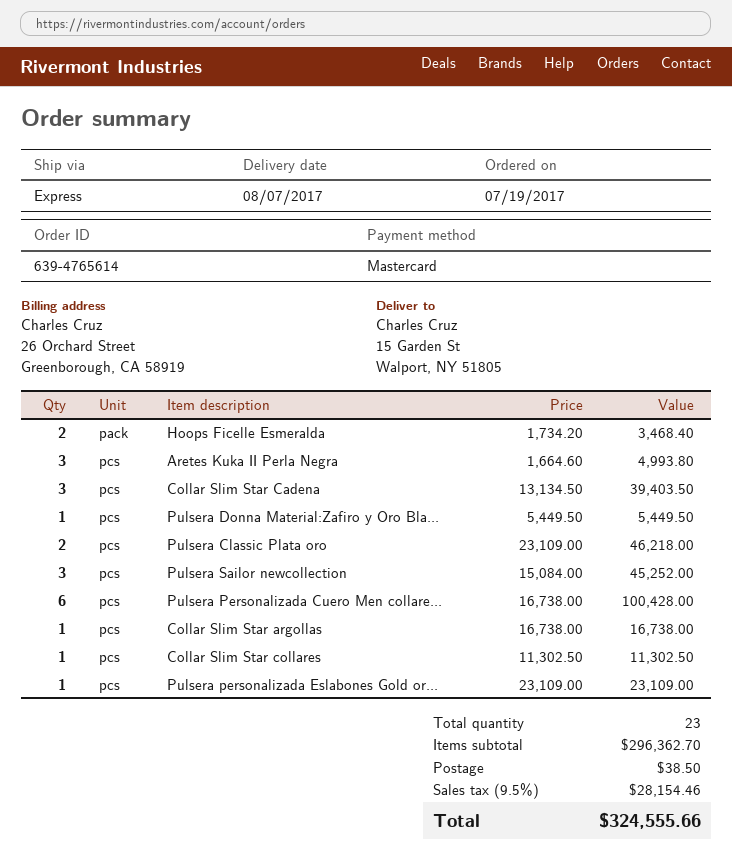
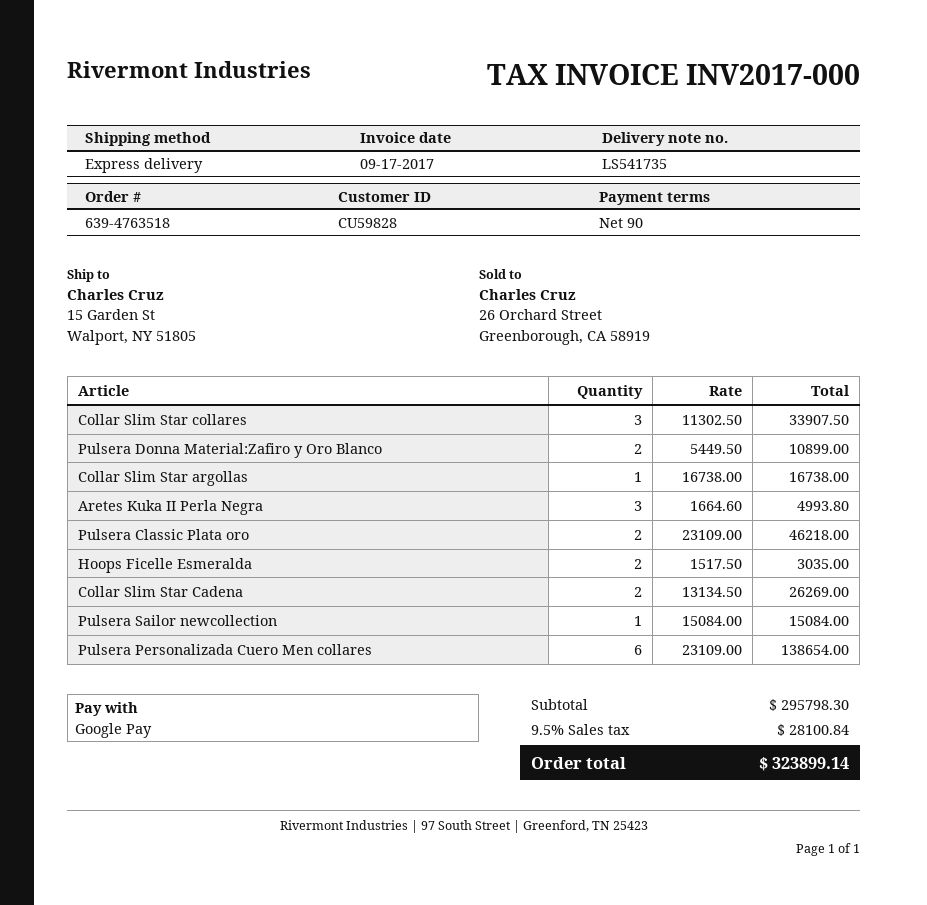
order number: 639-4765614 -> 639-4763518
payment method: Mastercard -> Google Pay
Hoops Ficelle Esmeralda: 2 x 1734.20 = 3468.40 -> 2 x 1517.50 = 3035.00
Collar Slim Star Cadena: 3 x 13134.50 = 39403.50 -> 2 x 13134.50 = 26269.00
Pulsera Donna Material:Zafiro y Oro Bla...: 1 x 5449.50 = 5449.50 -> 2 x 5449.50 = 10899.00
Pulsera Sailor newcollection: 3 x 15084.00 = 45252.00 -> 1 x 15084.00 = 15084.00
Pulsera Personalizada Cuero Men collare...: 6 x 16738.00 = 100428.00 -> 6 x 23109.00 = 138654.00
Collar Slim Star collares: 1 x 11302.50 = 11302.50 -> 3 x 11302.50 = 33907.50
Pulsera personalizada Eslabones Gold or...: 1 x 23109.00 = 23109.00 -> none
subtotal: 296362.70 -> 295798.30
shipping: 38.50 -> none
tax: 9.5% = 28154.46 -> 9.5% = 28100.84
total: 324555.66 -> 323899.14

